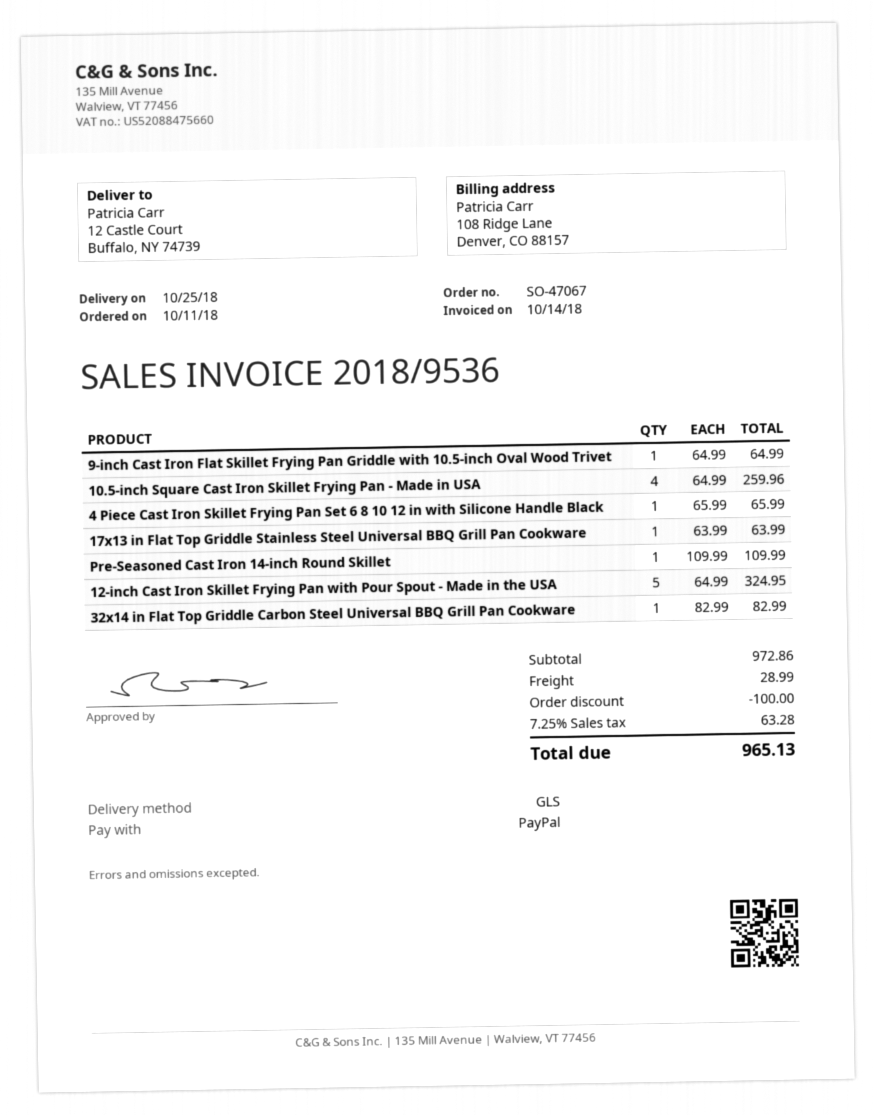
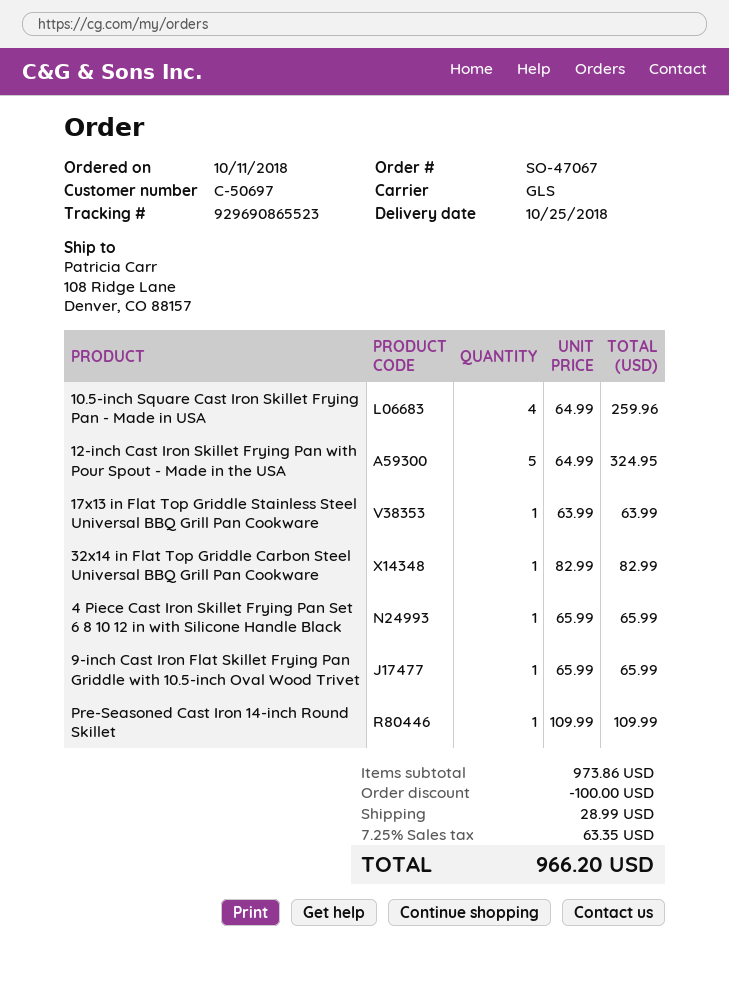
ship to: 12 Castle Court, Buffalo, NY 74739 -> 108 Ridge Lane, Denver, CO 88157
9-inch Cast Iron Flat Skillet Frying Pan Griddle with 10.5-inch Oval Wood Trivet: 1 x 64.99 = 64.99 -> 1 x 65.99 = 65.99
subtotal: 972.86 -> 973.86
tax: 7.25% = 63.28 -> 7.25% = 63.35
total: 965.13 -> 966.20

